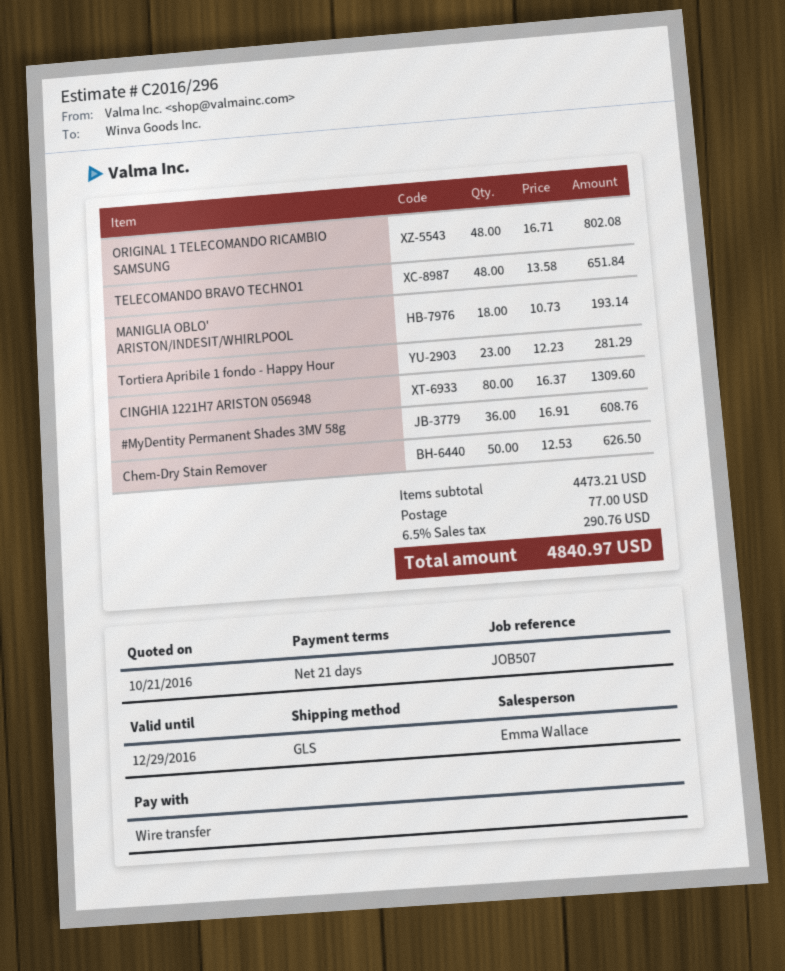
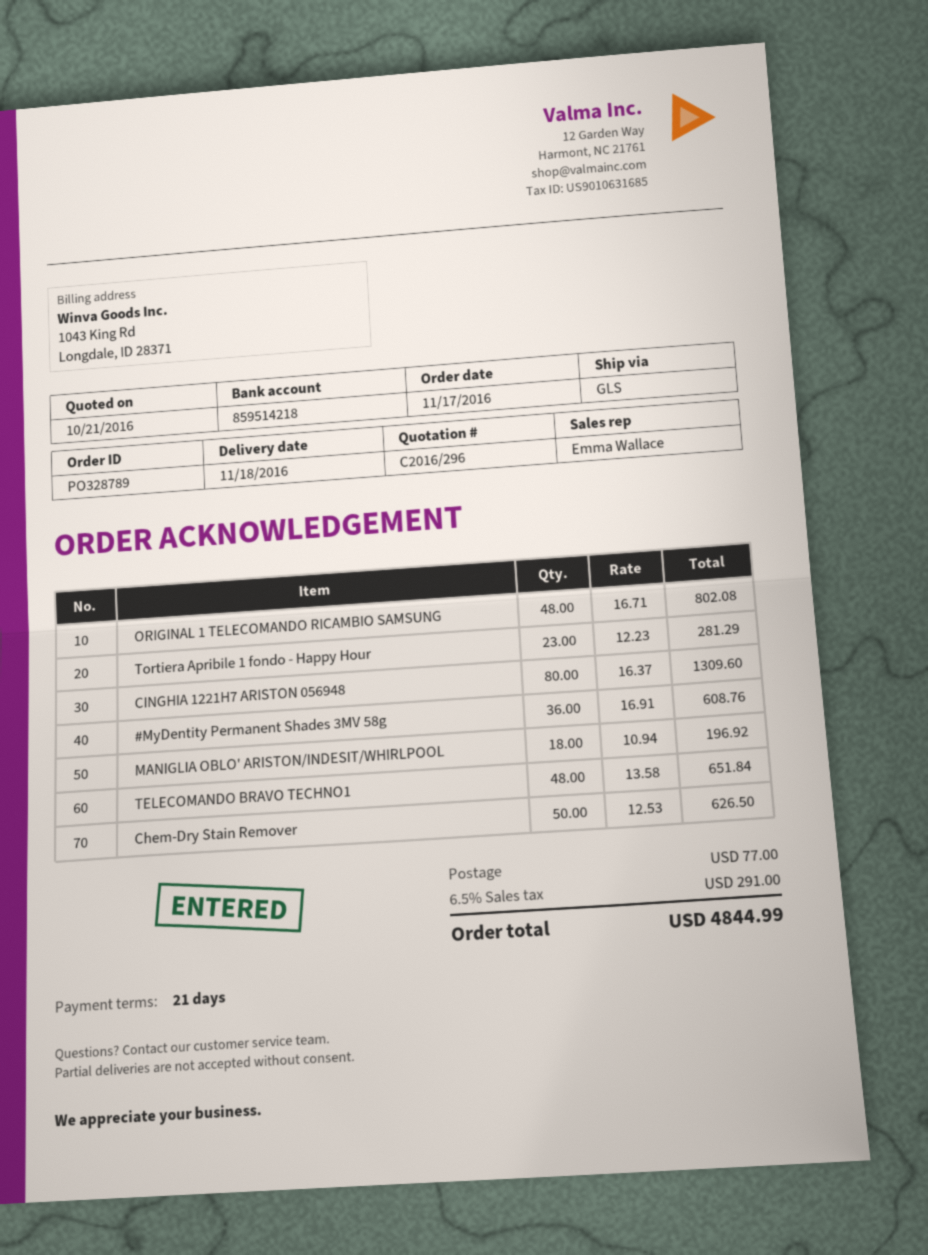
MANIGLIA OBLO' ARISTON/INDESIT/WHIRLPOOL: 18 x 10.73 = 193.14 -> 18 x 10.94 = 196.92
tax: 6.5% = 290.76 -> 6.5% = 291.00
total: 4840.97 -> 4844.99

